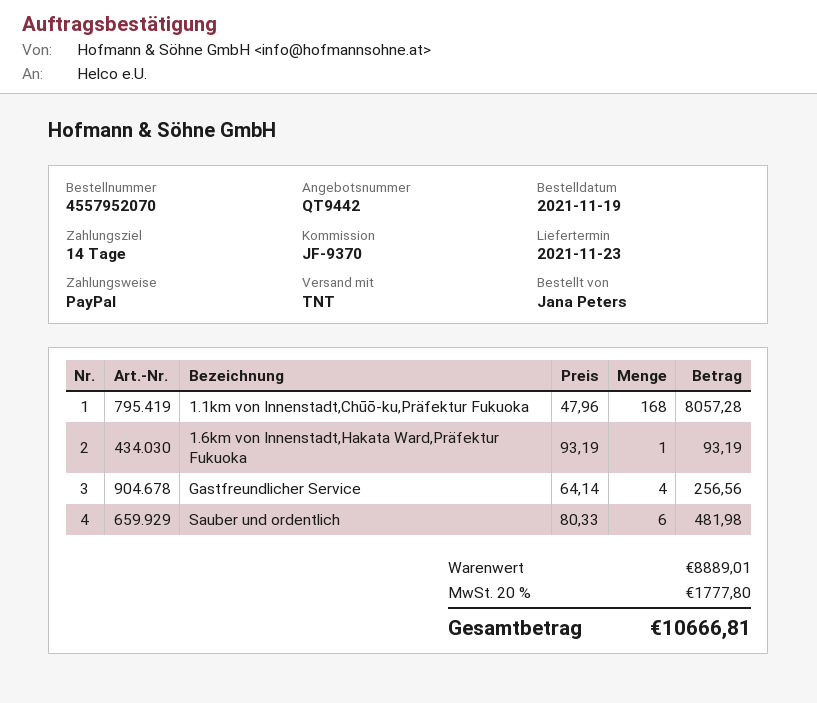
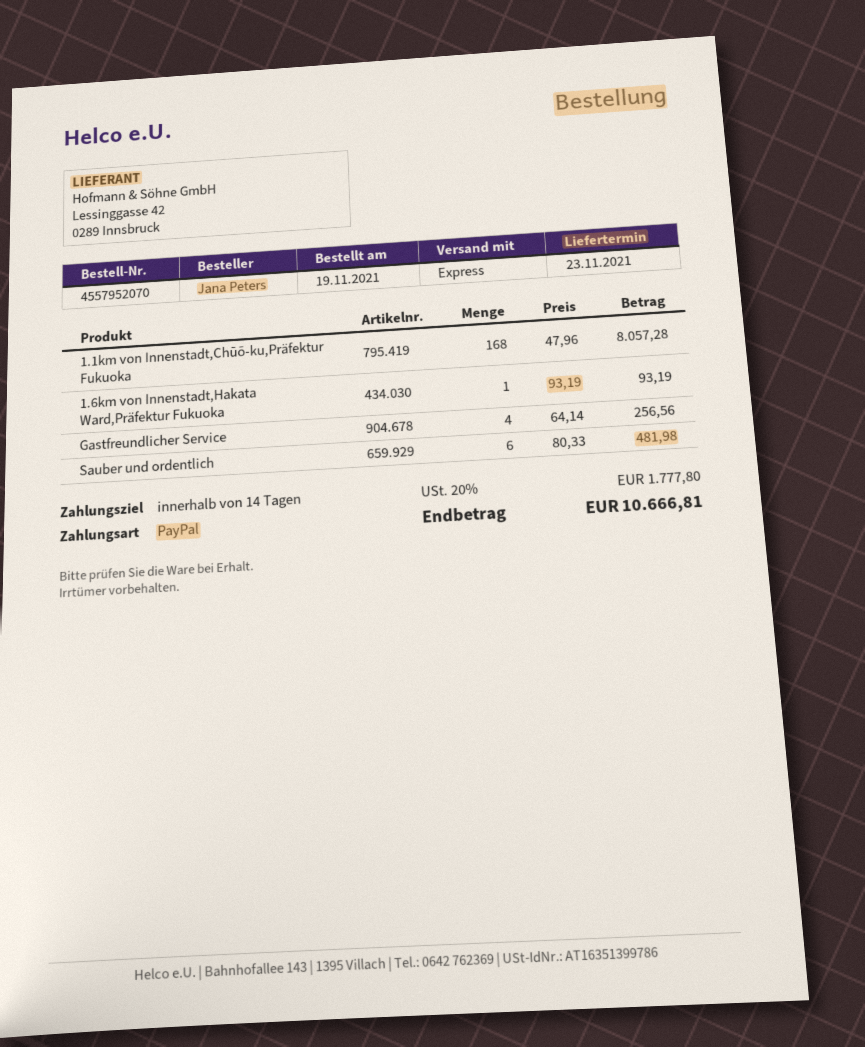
shipping method: TNT -> express

